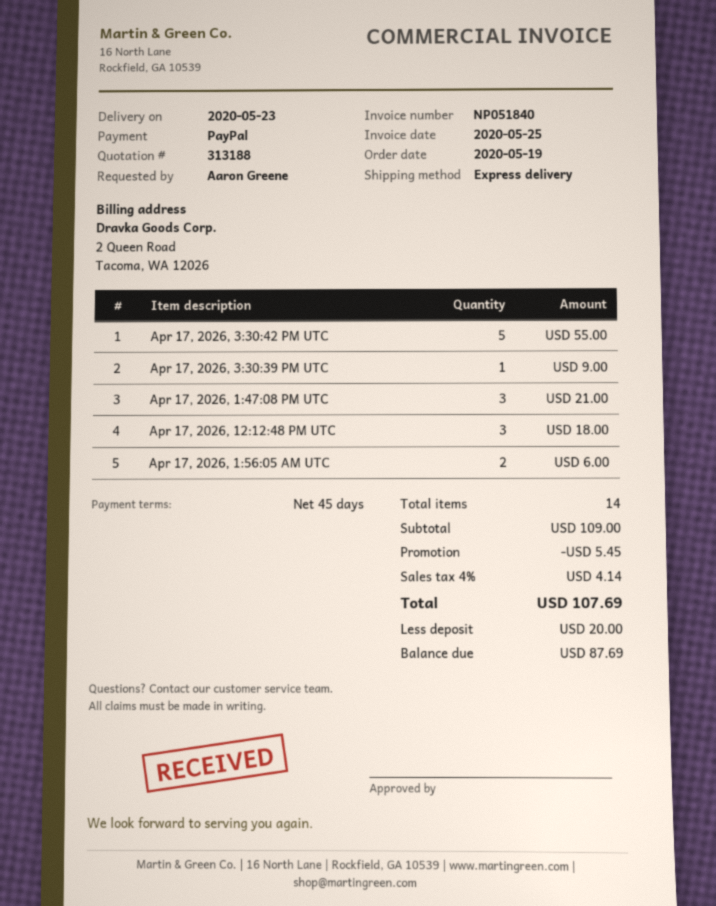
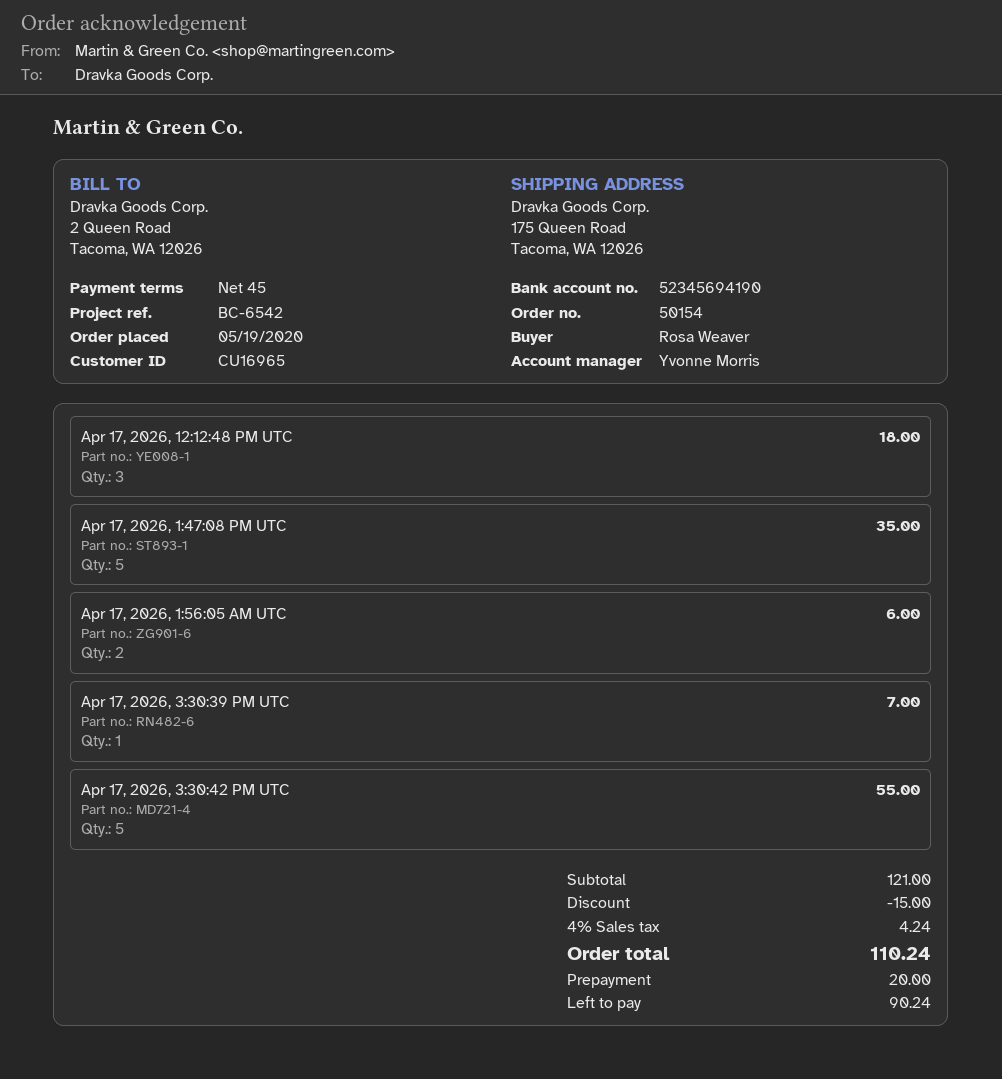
ordered by: Aaron Greene -> Rosa Weaver
Apr 17, 2026, 3:30:39 PM UTC: 1 for 9.00 -> 1 for 7.00
Apr 17, 2026, 1:47:08 PM UTC: 3 for 21.00 -> 5 for 35.00
subtotal: 109.00 -> 121.00
discount: 5.45 -> 15.00
tax: 4% = 4.14 -> 4% = 4.24
total: 107.69 -> 110.24
balance: 87.69 -> 90.24

